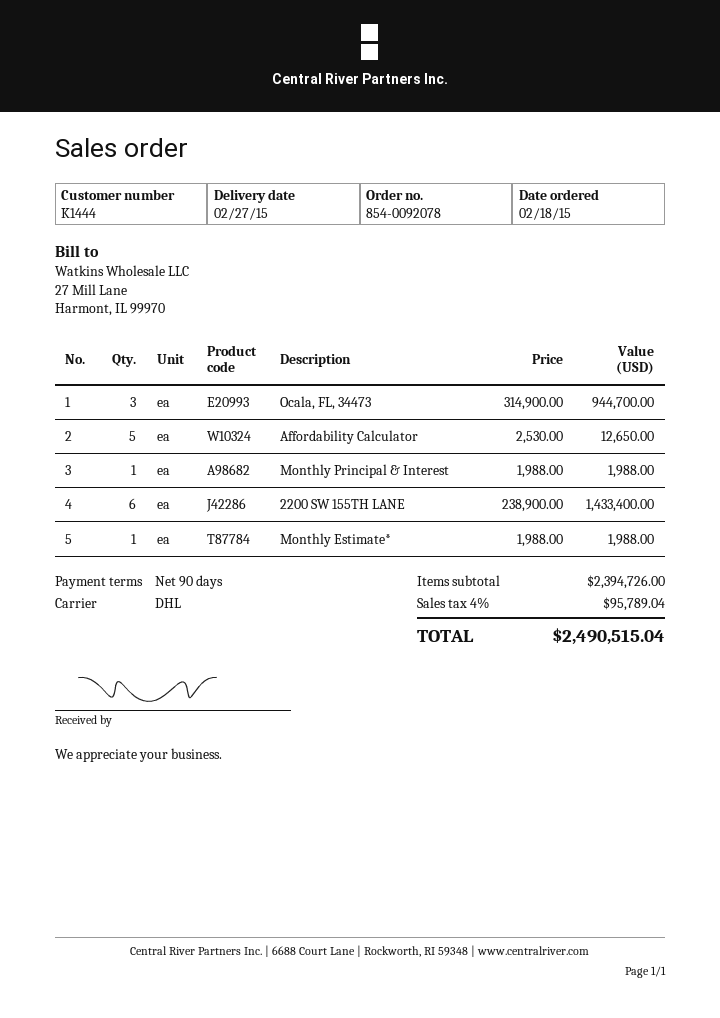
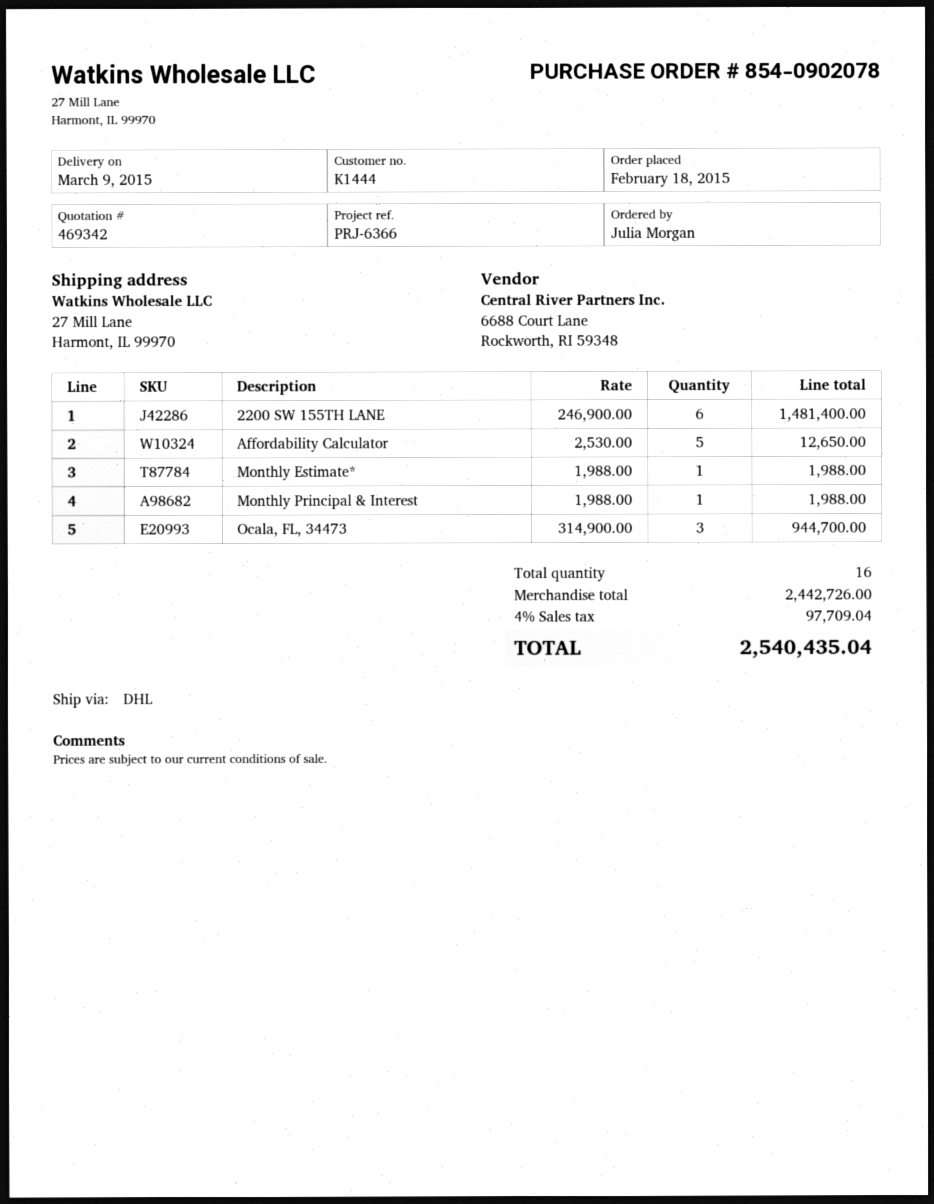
order number: 854-0092078 -> 854-0902078
delivery date: 2015-02-27 -> 2015-03-09
2200 SW 155TH LANE: 6 x 238900.00 = 1433400.00 -> 6 x 246900.00 = 1481400.00
subtotal: 2394726.00 -> 2442726.00
tax: 4% = 95789.04 -> 4% = 97709.04
total: 2490515.04 -> 2540435.04

